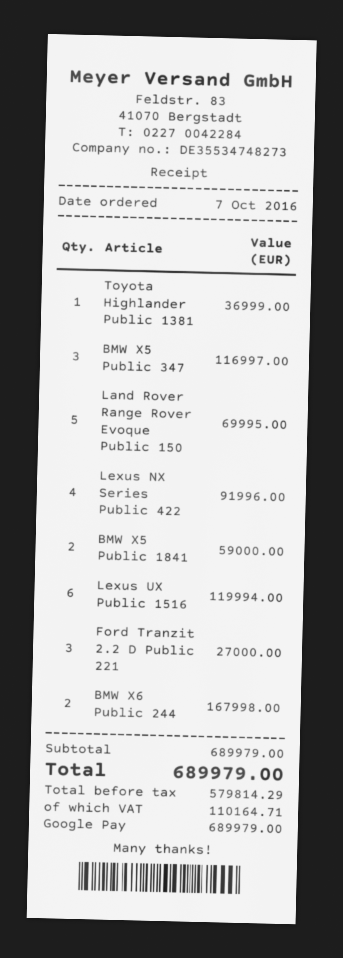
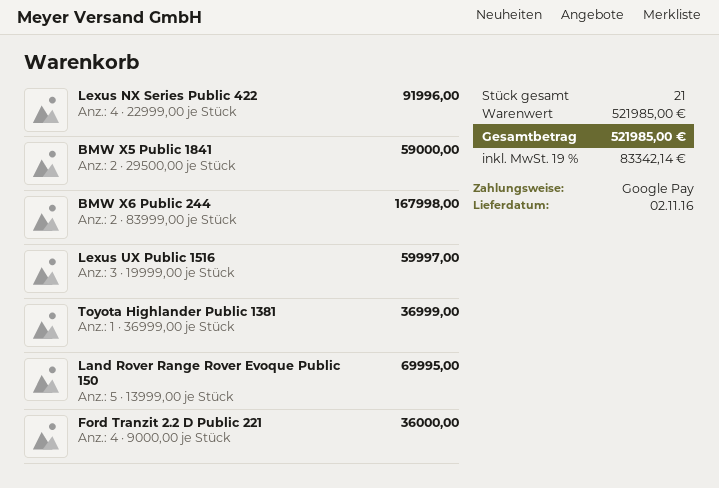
BMW X5 Public 347: 3 for 116997.00 -> none
Lexus UX Public 1516: 6 for 119994.00 -> 3 for 59997.00
Ford Tranzit 2.2 D Public 221: 3 for 27000.00 -> 4 for 36000.00
subtotal: 689979.00 -> 521985.00
tax: 110164.71 -> 83342.14
total: 689979.00 -> 521985.00

